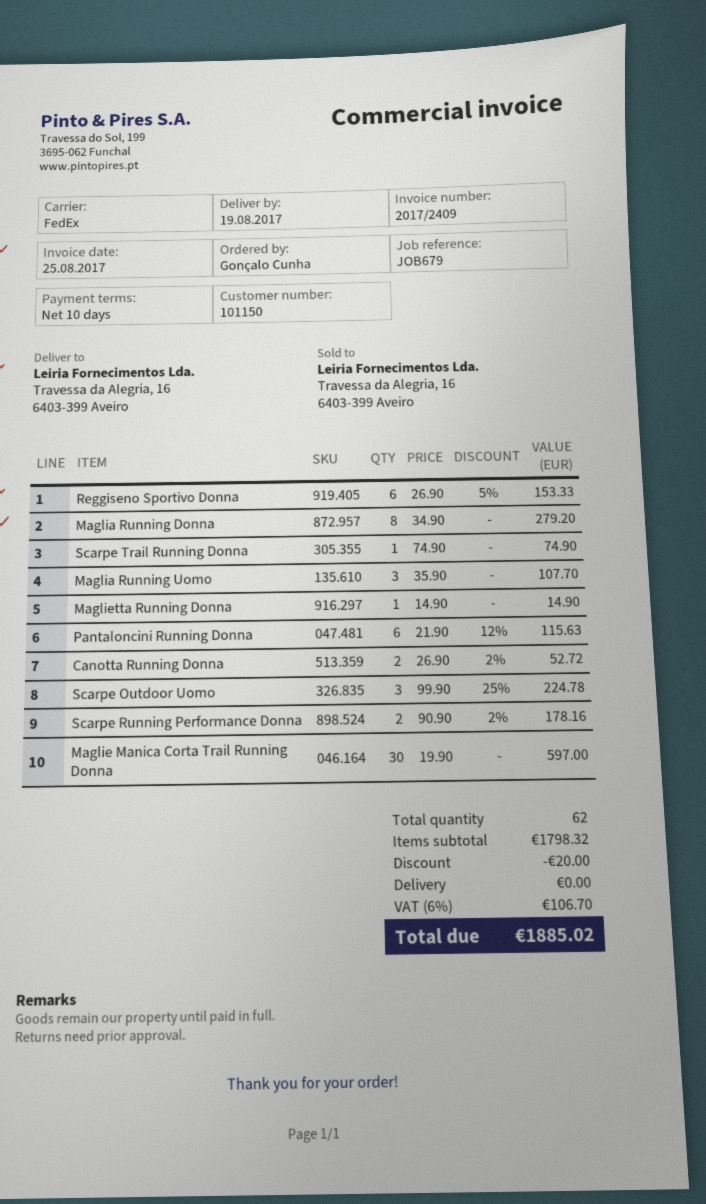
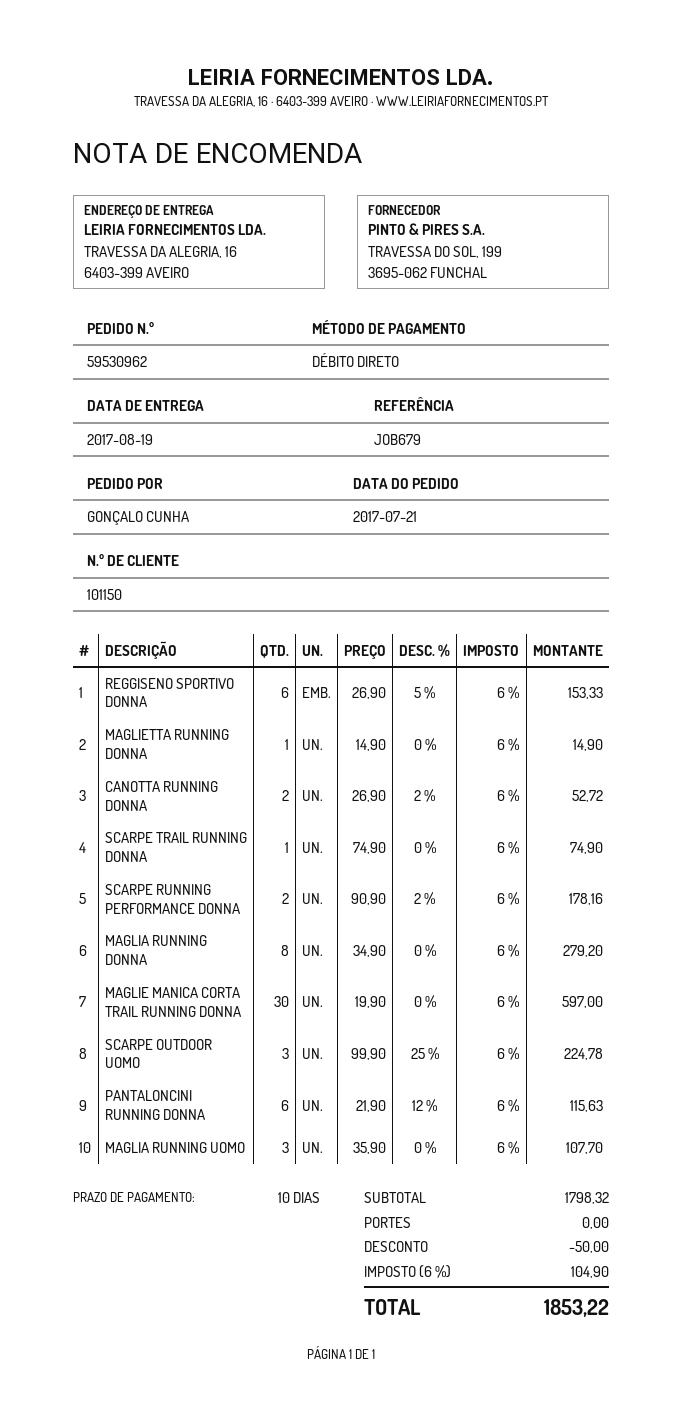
discount: 20.00 -> 50.00
tax: 6% = 106.70 -> 6% = 104.90
total: 1885.02 -> 1853.22

